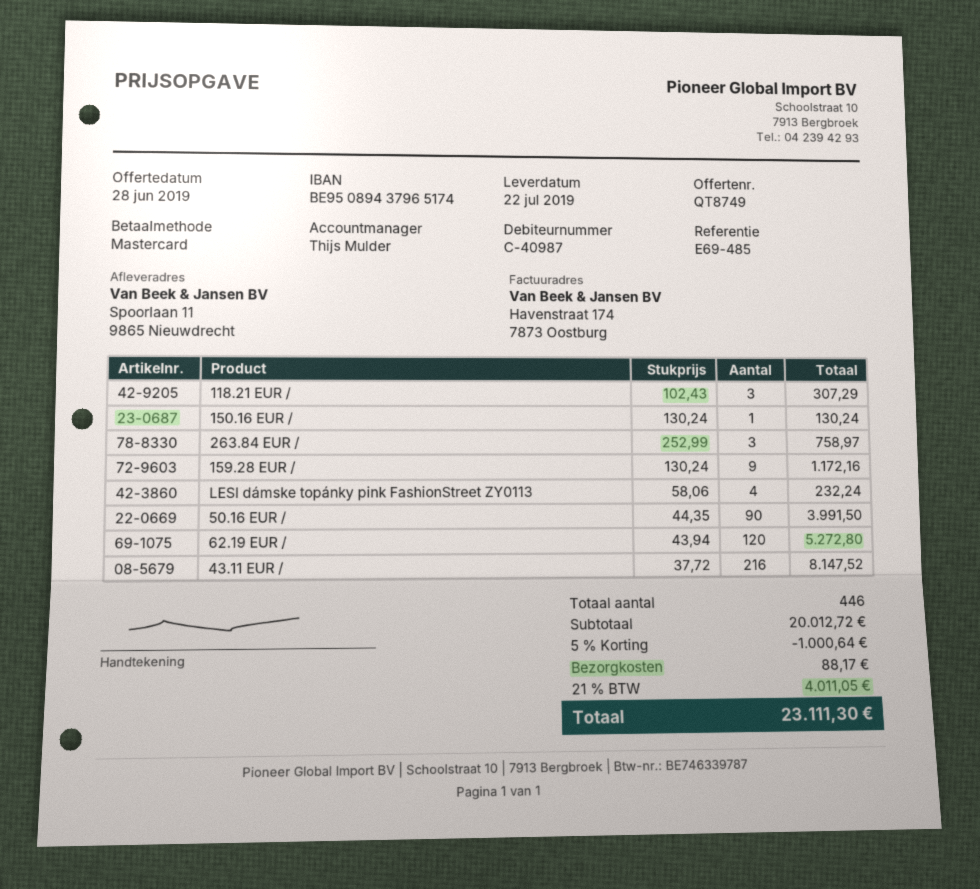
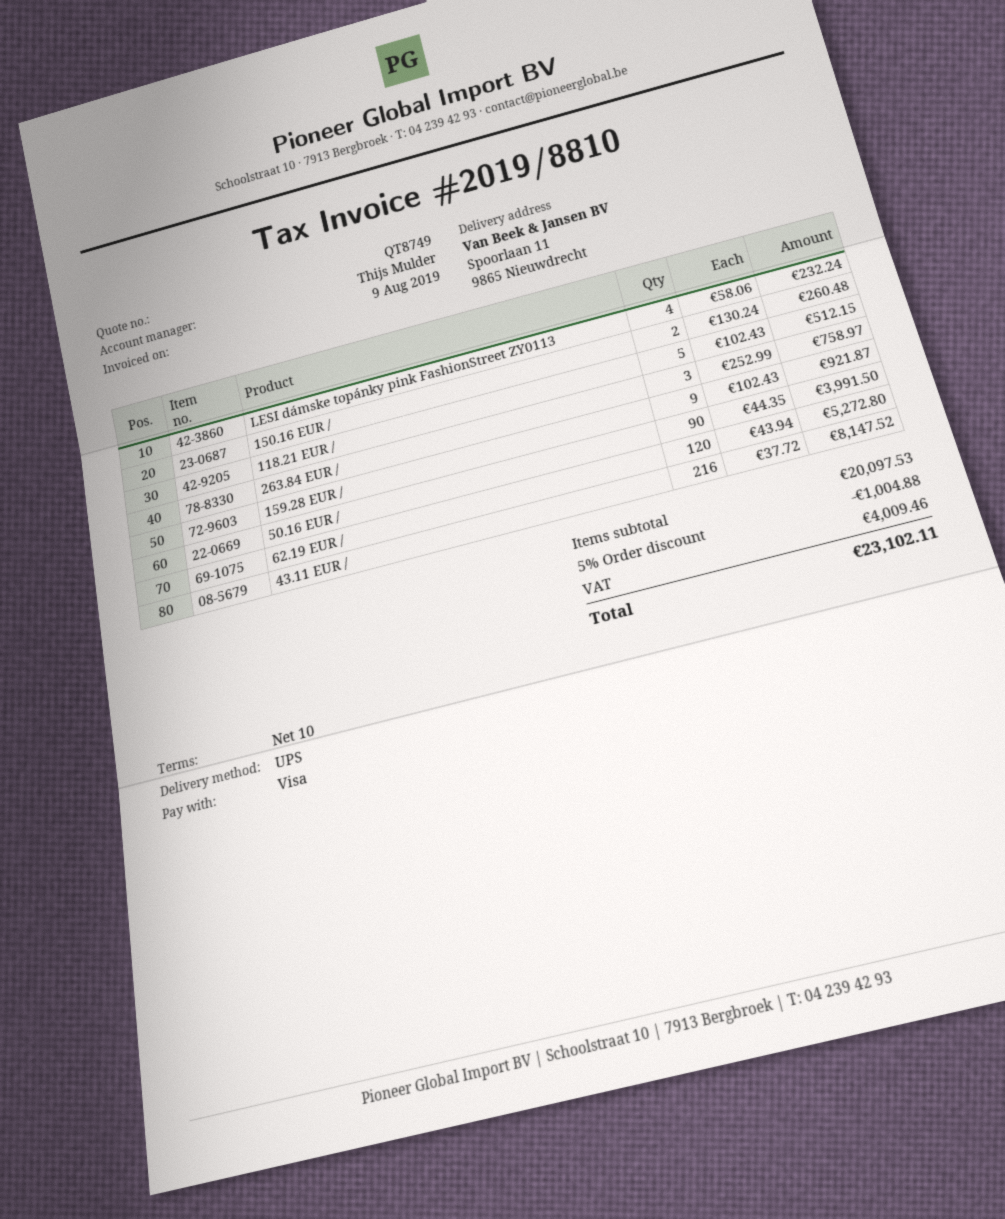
payment method: Mastercard -> Visa
118.21 EUR /: 3 x 102.43 = 307.29 -> 5 x 102.43 = 512.15
150.16 EUR /: 1 x 130.24 = 130.24 -> 2 x 130.24 = 260.48
159.28 EUR /: 9 x 130.24 = 1172.16 -> 9 x 102.43 = 921.87
subtotal: 20012.72 -> 20097.53
discount: 5% = 1000.64 -> 5% = 1004.88
shipping: 88.17 -> none
tax: 4011.05 -> 4009.46
total: 23111.30 -> 23102.11

